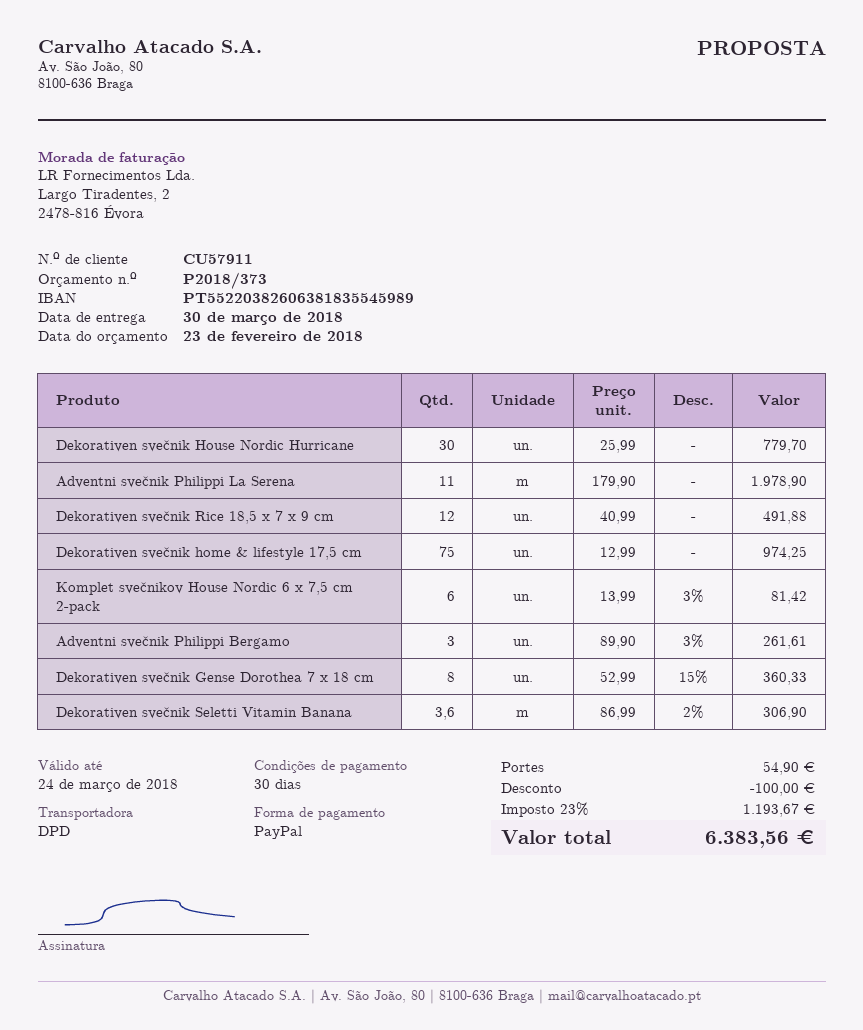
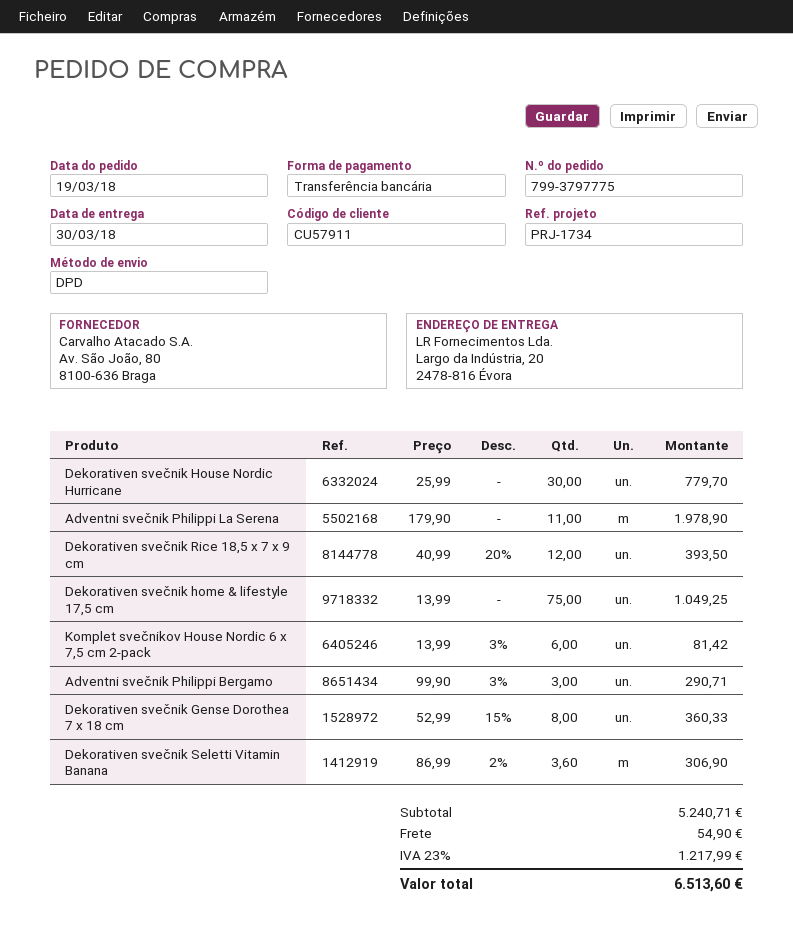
payment method: PayPal -> bank transfer
Dekorativen svečnik Rice 18,5 x 7 x 9 cm: 12 x 40.99 = 491.88 -> 12 x 40.99 - 20% = 393.50
Dekorativen svečnik home & lifestyle 17,5 cm: 75 x 12.99 = 974.25 -> 75 x 13.99 = 1049.25
Adventni svečnik Philippi Bergamo: 3 x 89.90 - 3% = 261.61 -> 3 x 99.90 - 3% = 290.71
discount: 100.00 -> none
tax: 23% = 1193.67 -> 23% = 1217.99
total: 6383.56 -> 6513.60

